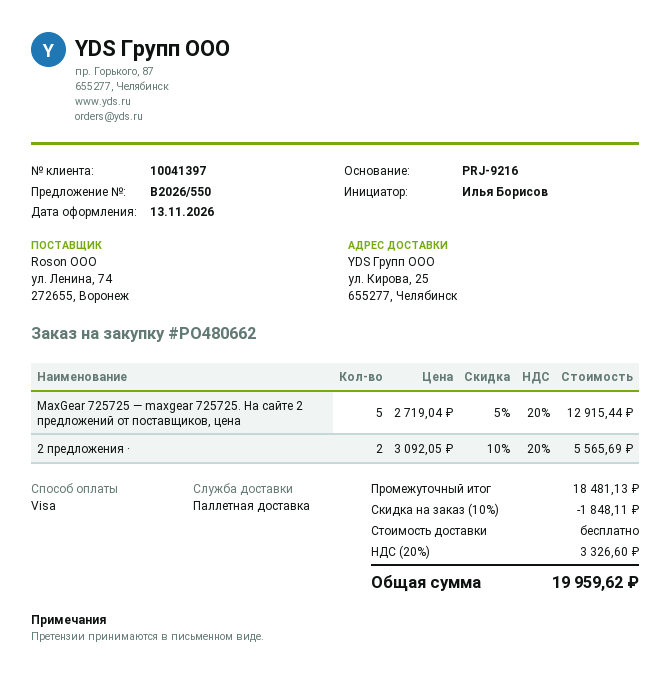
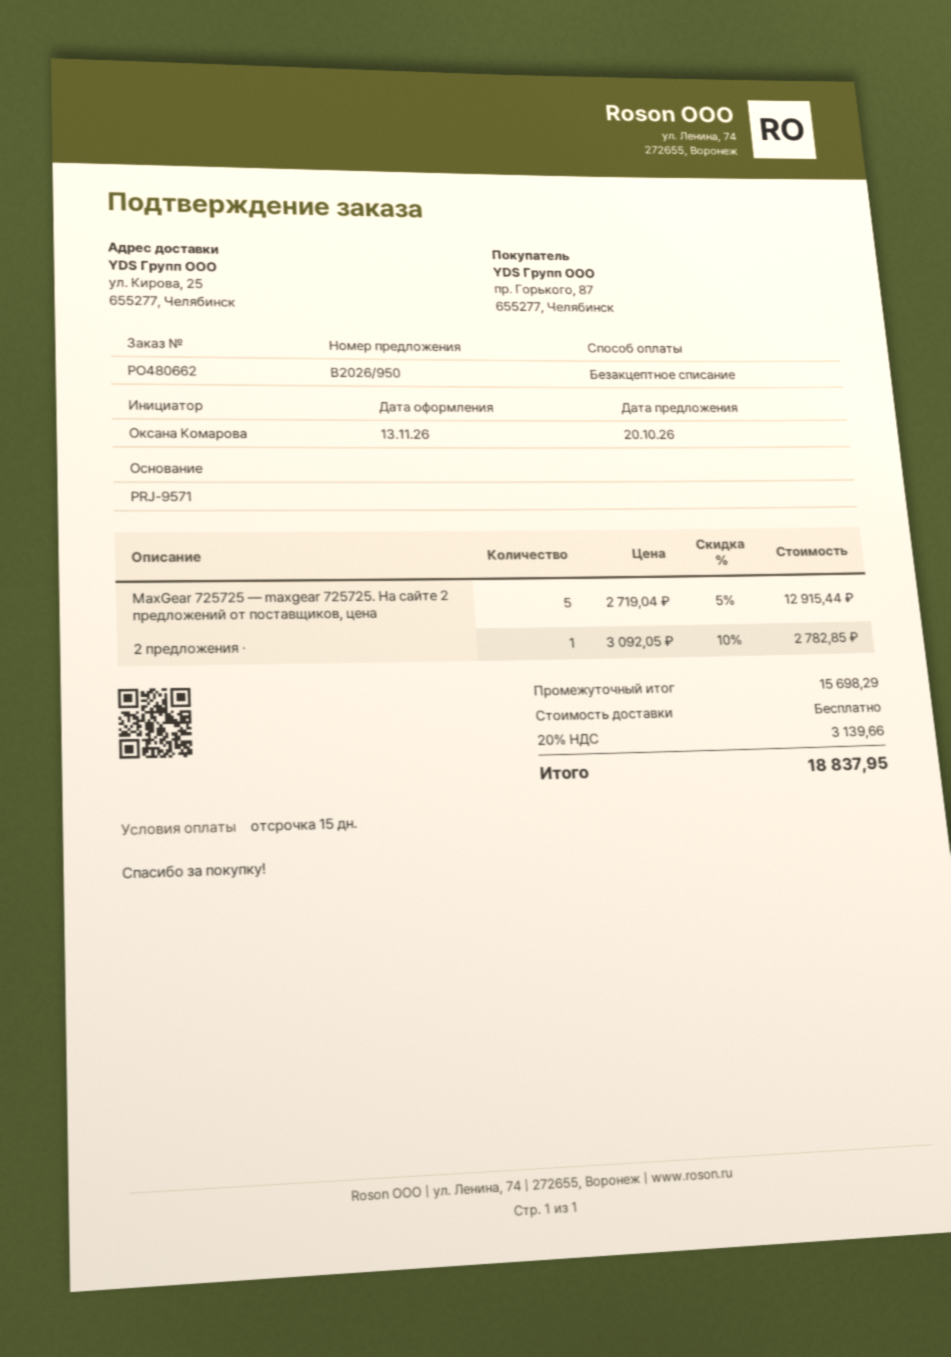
quote number: B2026/550 -> B2026/950
reference: PRJ-9216 -> PRJ-9571
ordered by: Илья Борисов -> Оксана Комарова
payment method: Visa -> direct debit
2 предложения ·: 2 x 3092.05 - 10% = 5565.69 -> 1 x 3092.05 - 10% = 2782.85
subtotal: 18481.13 -> 15698.29
discount: 10% = 1848.11 -> none
tax: 20% = 3326.60 -> 20% = 3139.66
total: 19959.62 -> 18837.95

